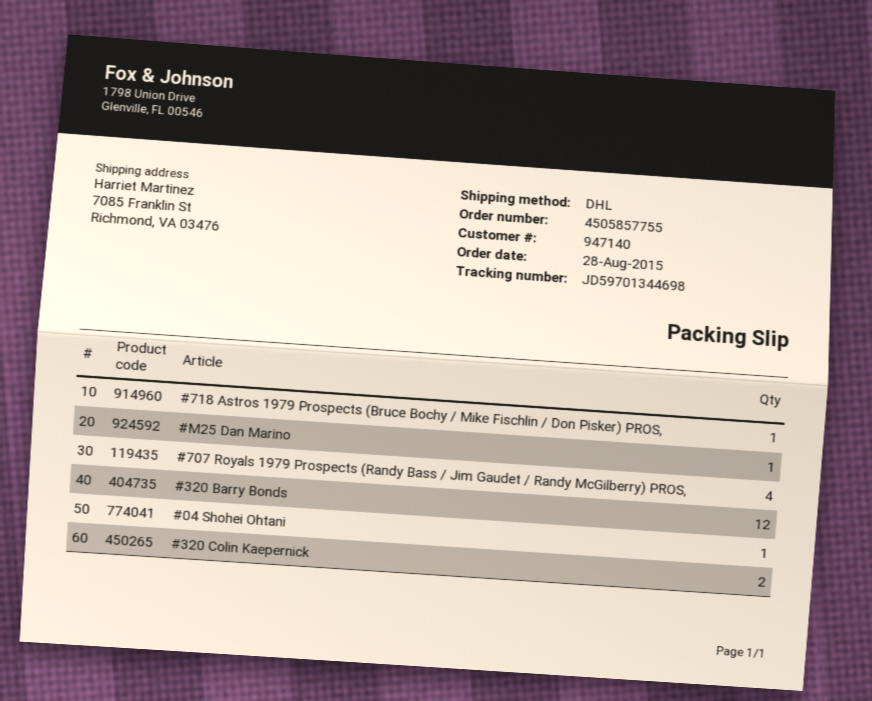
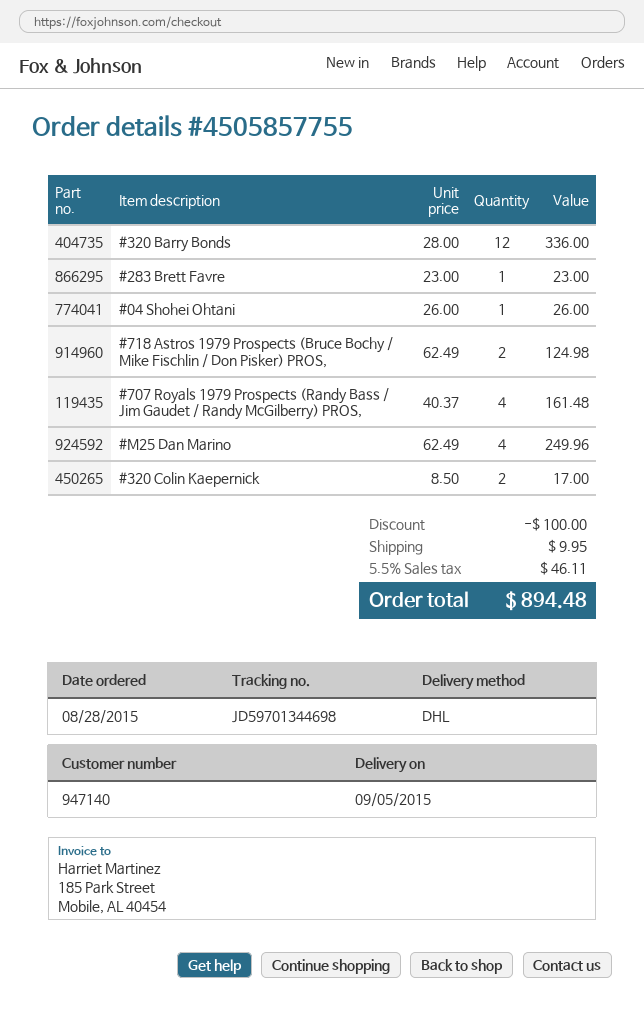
#718 Astros 1979 Prospects (Bruce Bochy / Mike Fischlin / Don Pisker) PROS,: 1 -> 2
#M25 Dan Marino: 1 -> 4
#283 Brett Favre: none -> 1

